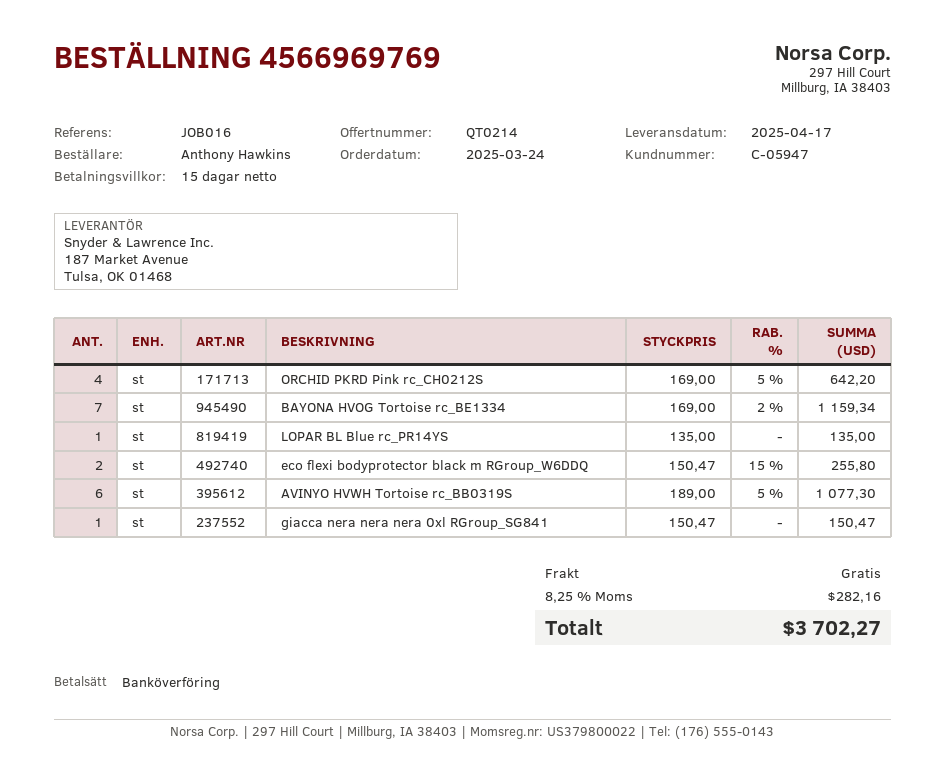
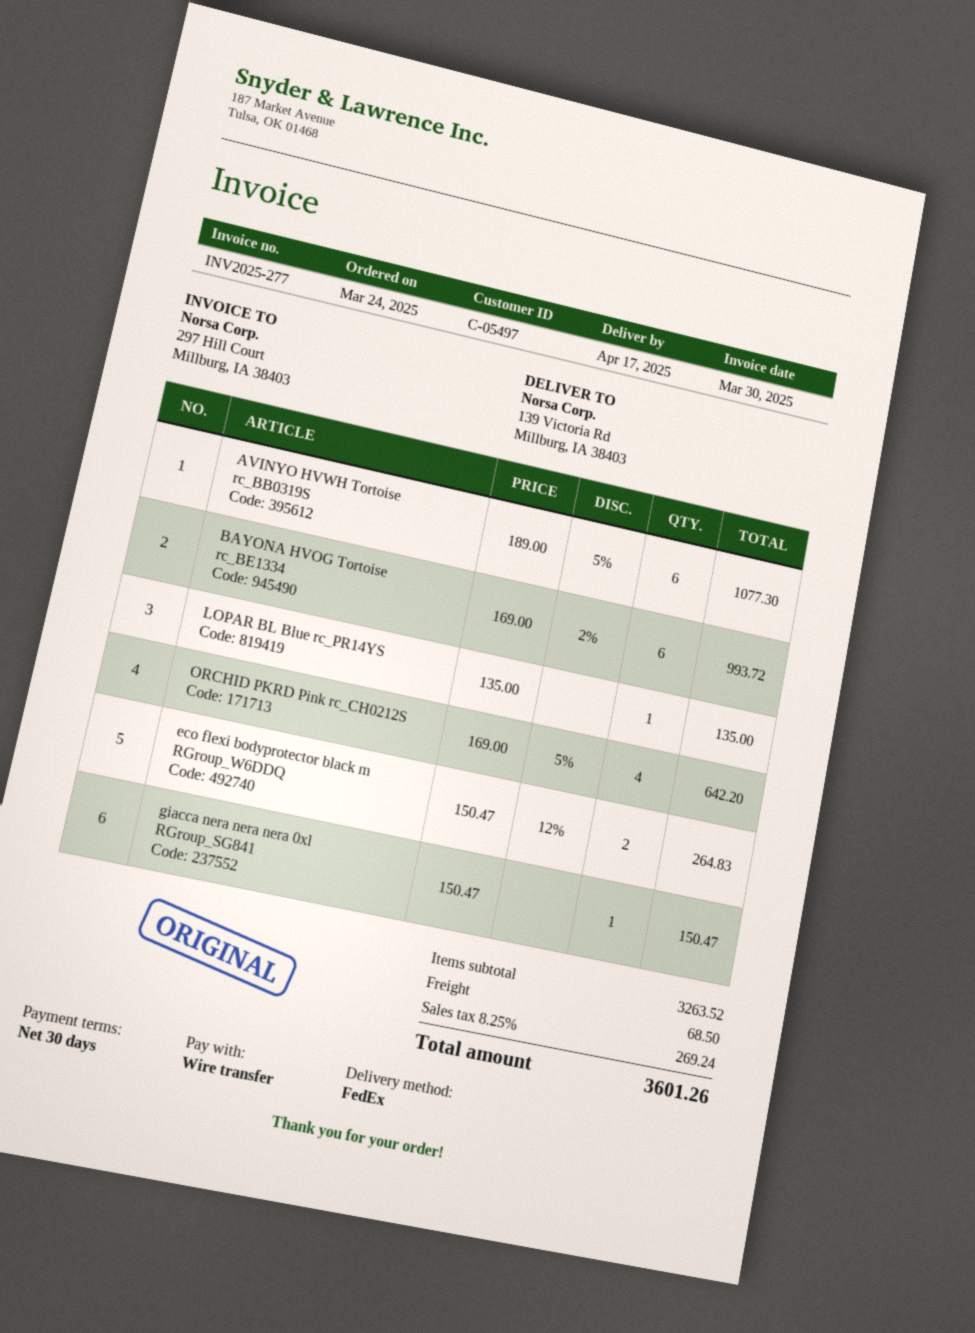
payment terms: 15 days -> 30 days
customer number: C-05947 -> C-05497
BAYONA HVOG Tortoise rc_BE1334: 7 x 169.00 - 2% = 1159.34 -> 6 x 169.00 - 2% = 993.72
eco flexi bodyprotector black m RGroup_W6DDQ: 2 x 150.47 - 15% = 255.80 -> 2 x 150.47 - 12% = 264.83
shipping: 0.00 -> 68.50
tax: 8.25% = 282.16 -> 8.25% = 269.24
total: 3702.27 -> 3601.26

